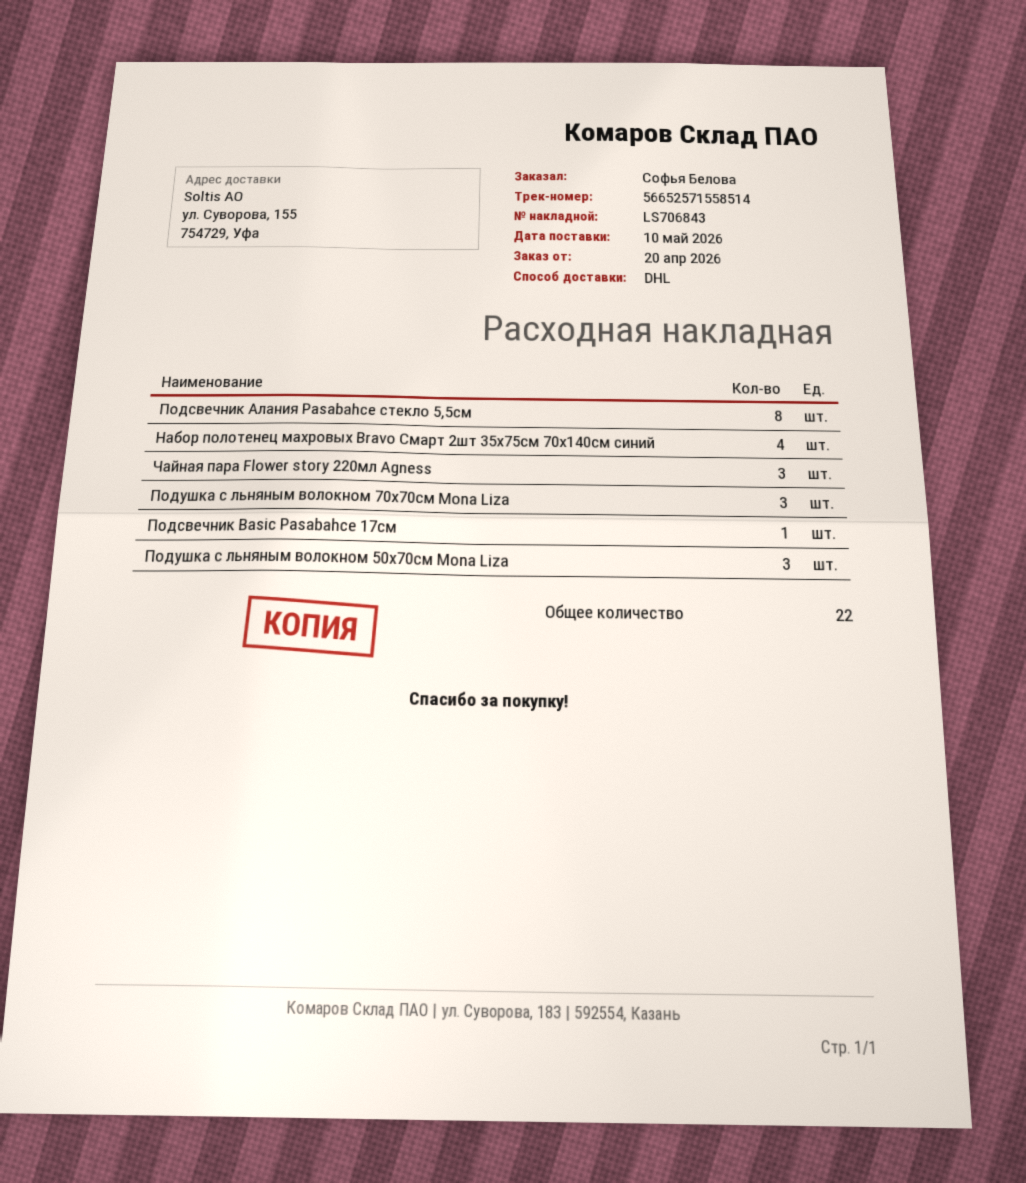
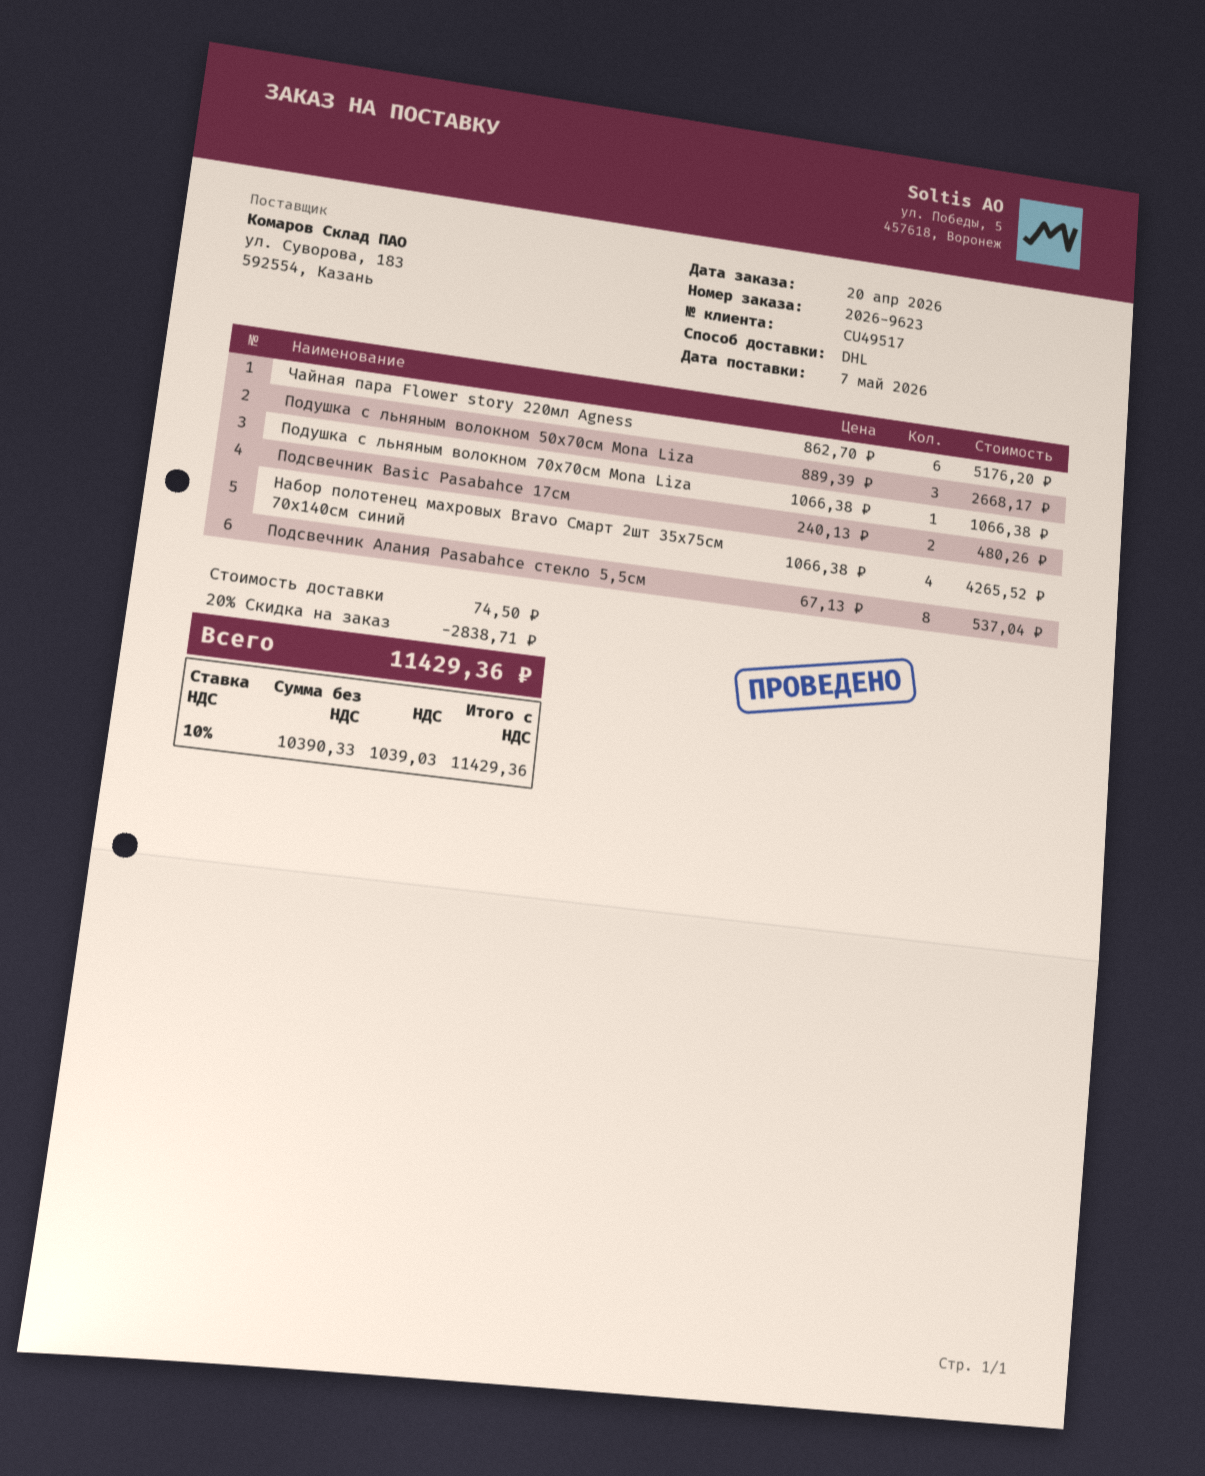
delivery date: 2026-05-10 -> 2026-05-07
Чайная пара Flower story 220мл Agness: 3 -> 6
Подушка с льняным волокном 70х70см Mona Liza: 3 -> 1
Подсвечник Вasic Pasabahce 17см: 1 -> 2

